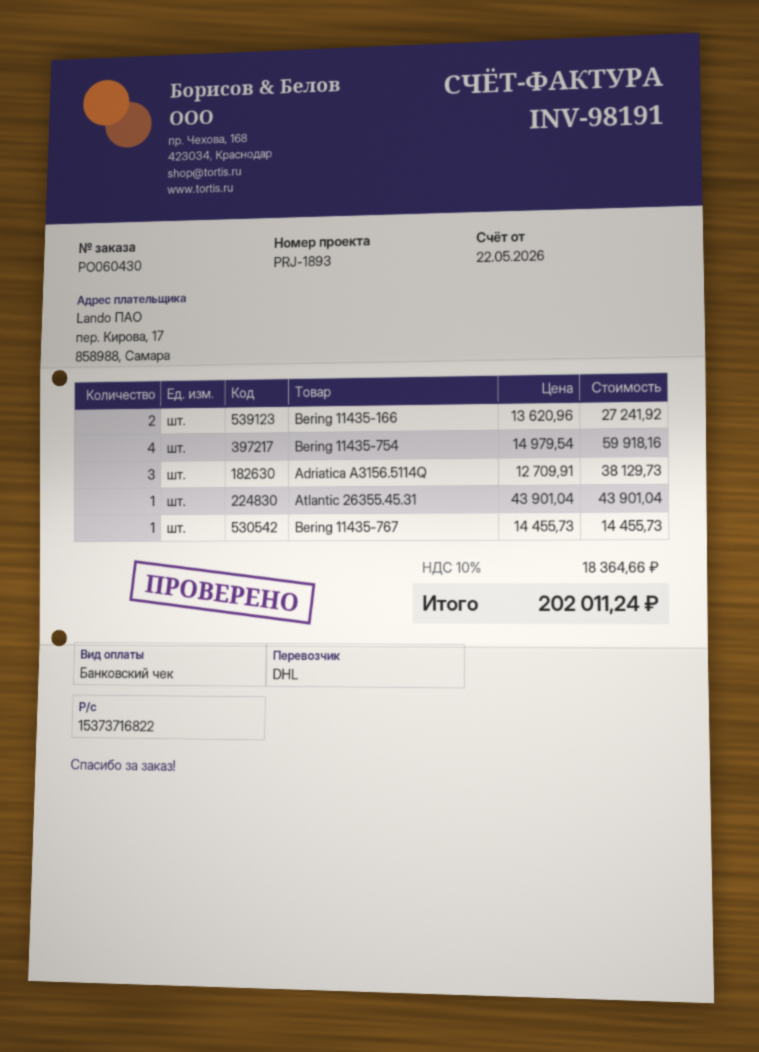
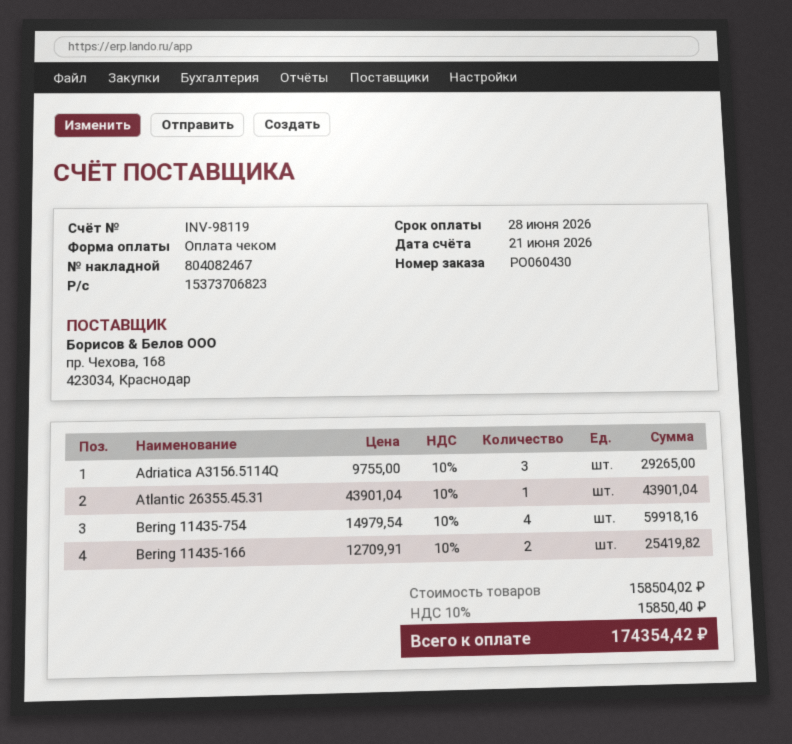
invoice number: INV-98191 -> INV-98119
invoice date: 2026-05-22 -> 2026-06-21
bank account: 15373716822 -> 15373706823
Bering 11435-166: 2 x 13620.96 = 27241.92 -> 2 x 12709.91 = 25419.82
Adriatica A3156.5114Q: 3 x 12709.91 = 38129.73 -> 3 x 9755.00 = 29265.00
Bering 11435-767: 1 x 14455.73 = 14455.73 -> none
tax: 10% = 18364.66 -> 10% = 15850.40
total: 202011.24 -> 174354.42

